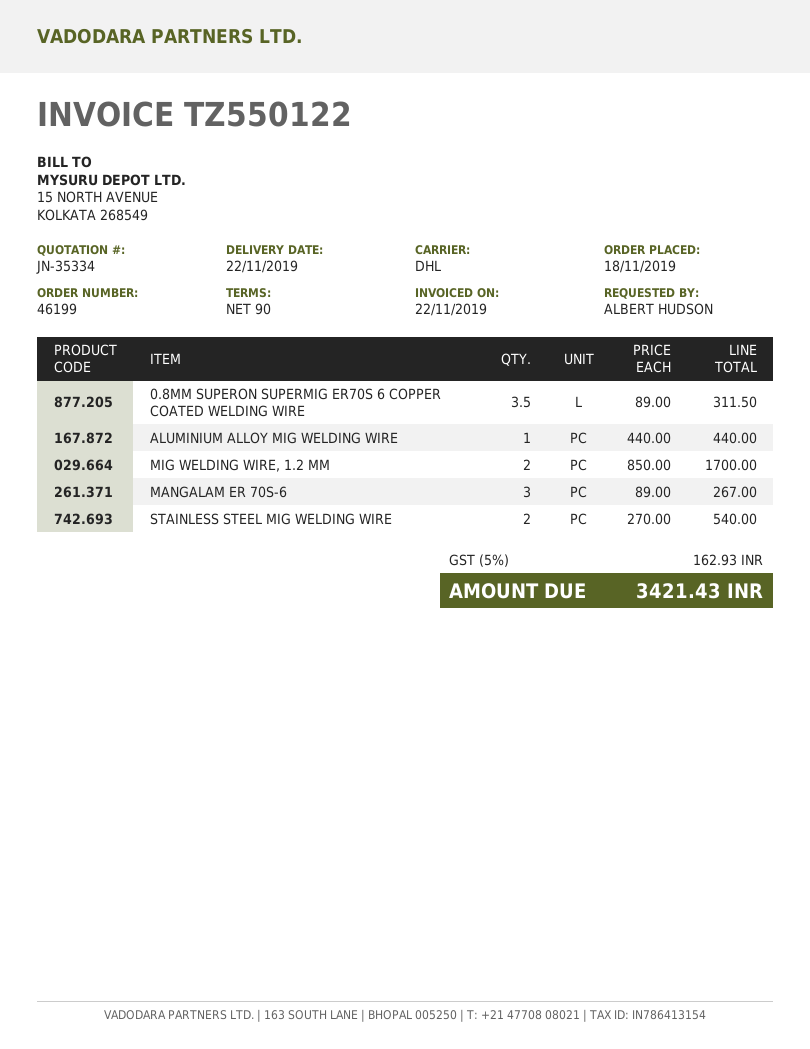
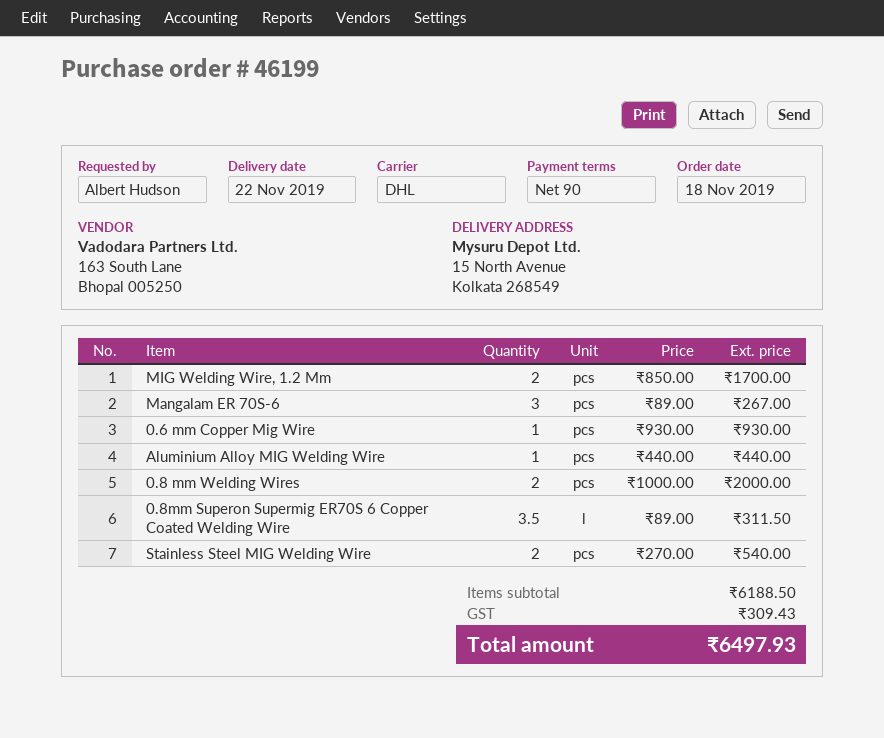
0.6 mm Copper Mig Wire: none -> 1 x 930.00 = 930.00
0.8 mm Welding Wires: none -> 2 x 1000.00 = 2000.00
tax: 162.93 -> 309.43
total: 3421.43 -> 6497.93

